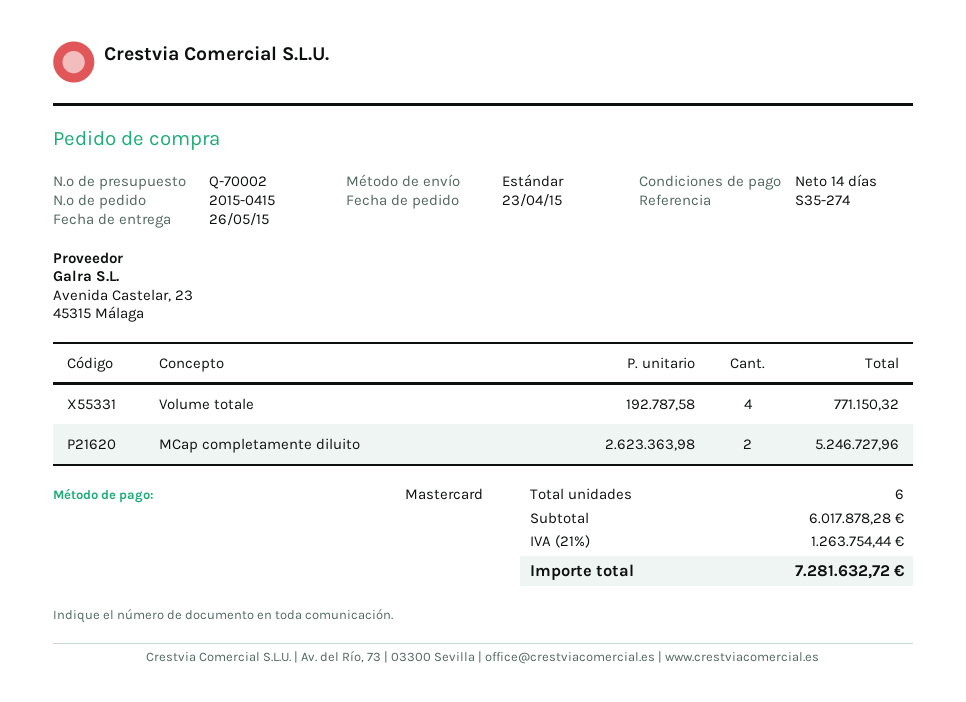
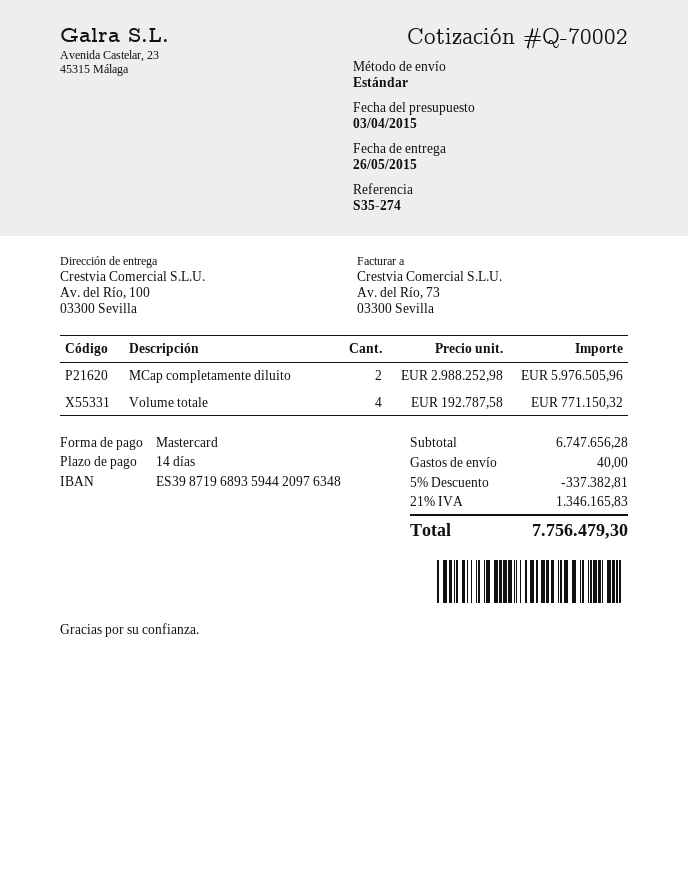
MCap completamente diluito: 2 x 2623363.98 = 5246727.96 -> 2 x 2988252.98 = 5976505.96
subtotal: 6017878.28 -> 6747656.28
discount: none -> 5% = 337382.81
shipping: none -> 40.00
tax: 21% = 1263754.44 -> 21% = 1346165.83
total: 7281632.72 -> 7756479.30

